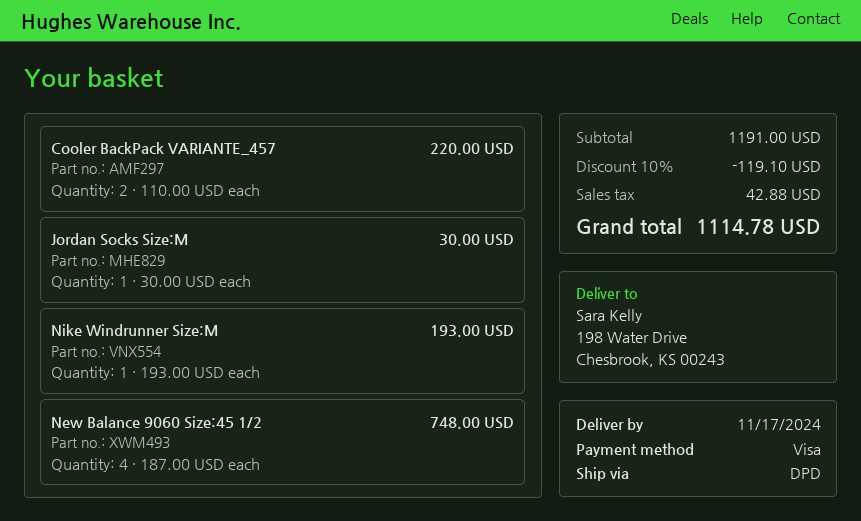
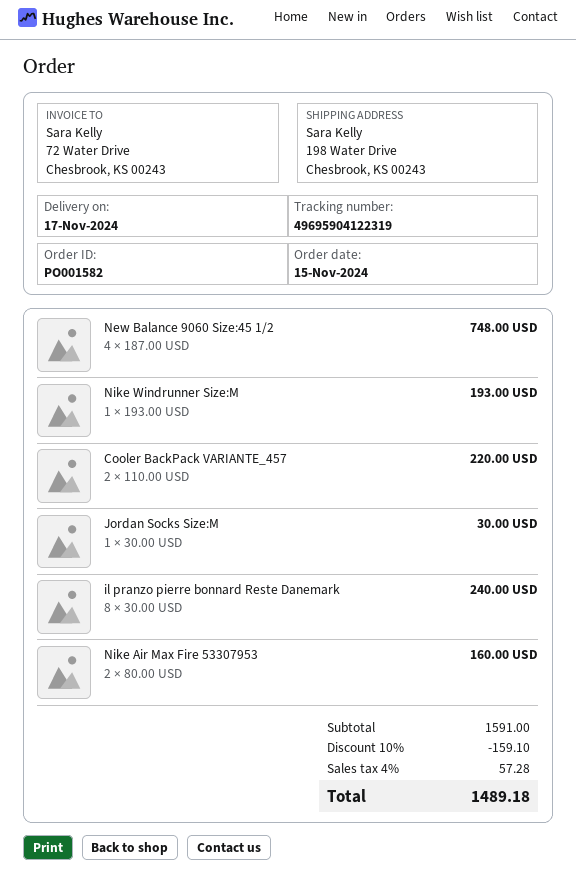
il pranzo pierre bonnard Reste Danemark: none -> 8 x 30.00 = 240.00
Nike Air Max Fire 53307953: none -> 2 x 80.00 = 160.00
subtotal: 1191.00 -> 1591.00
discount: 10% = 119.10 -> 10% = 159.10
tax: 42.88 -> 57.28
total: 1114.78 -> 1489.18

